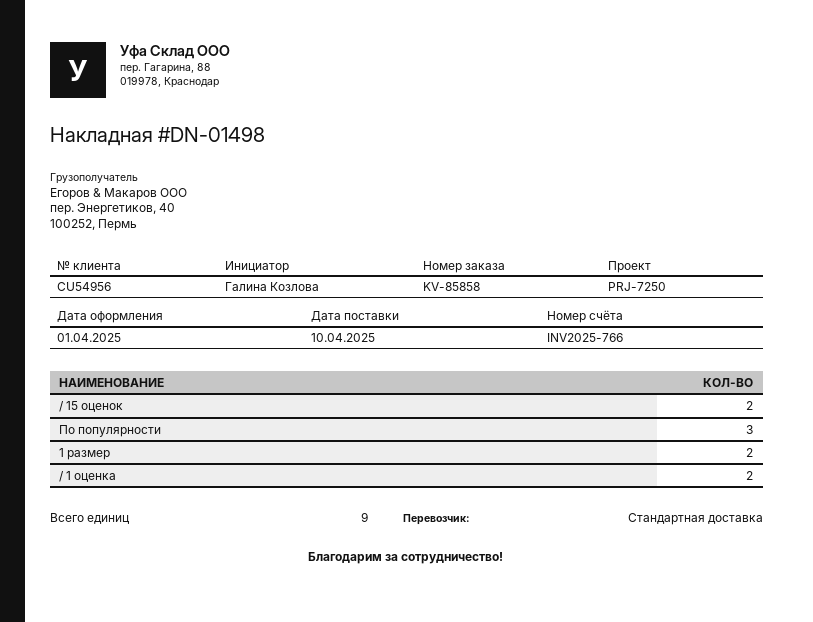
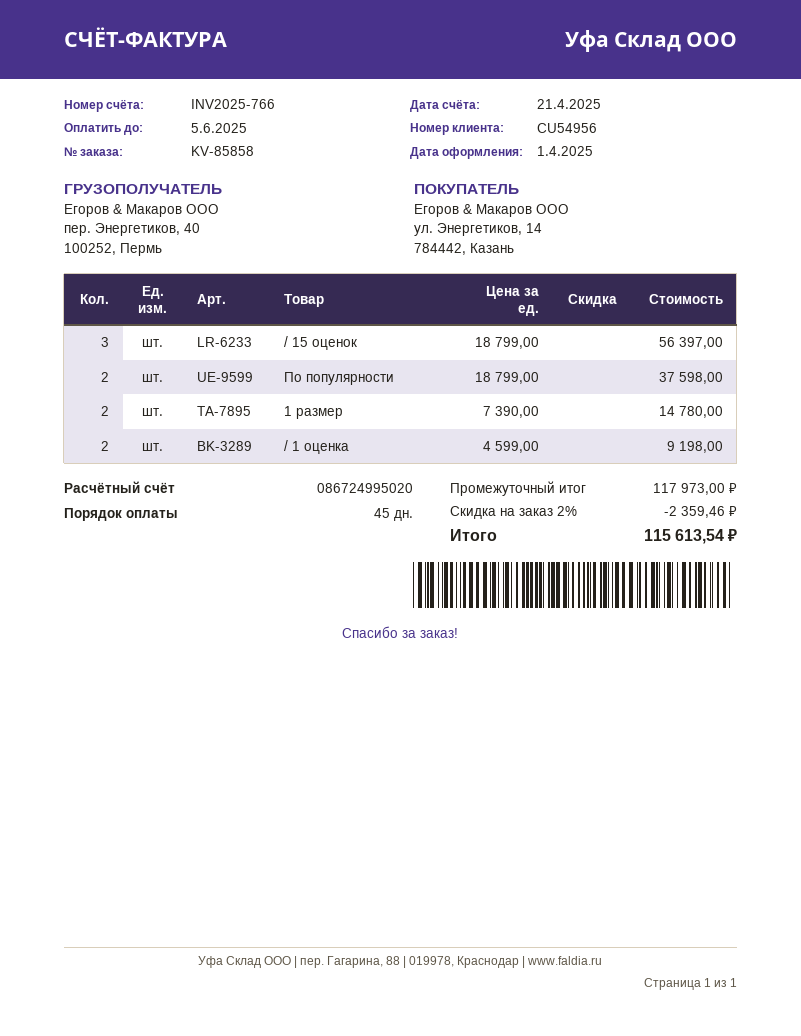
/ 15 оценок: 2 -> 3
По популярности: 3 -> 2

